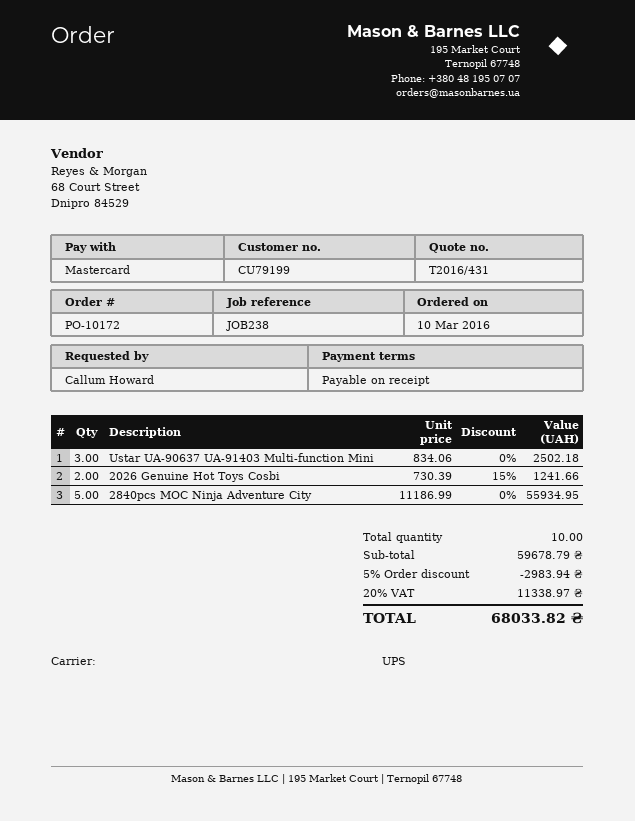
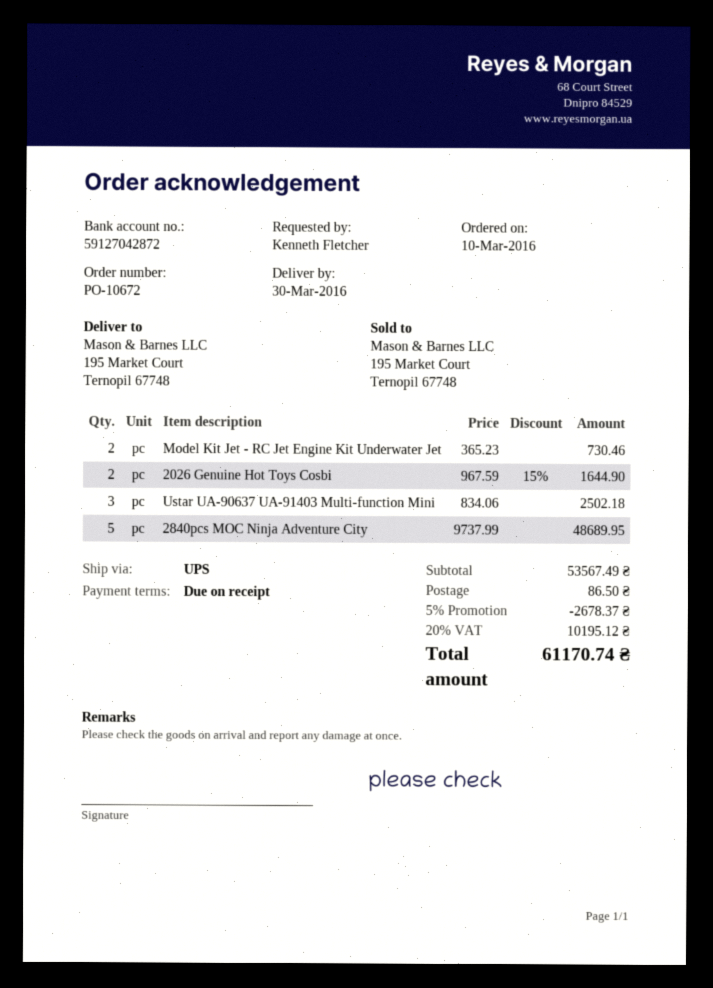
order number: PO-10172 -> PO-10672
ordered by: Callum Howard -> Kenneth Fletcher
2026 Genuine Hot Toys Cosbi: 2 x 730.39 - 15% = 1241.66 -> 2 x 967.59 - 15% = 1644.90
2840pcs MOC Ninja Adventure City: 5 x 11186.99 = 55934.95 -> 5 x 9737.99 = 48689.95
Model Kit Jet - RC Jet Engine Kit Underwater Jet: none -> 2 x 365.23 = 730.46
subtotal: 59678.79 -> 53567.49
discount: 5% = 2983.94 -> 5% = 2678.37
shipping: none -> 86.50
tax: 20% = 11338.97 -> 20% = 10195.12
total: 68033.82 -> 61170.74

